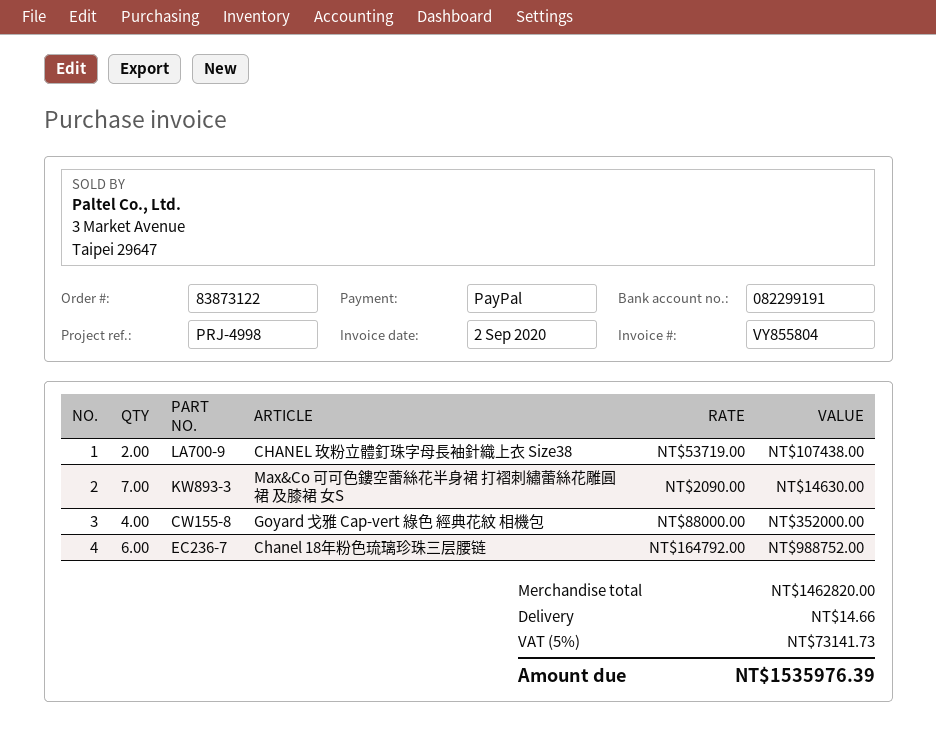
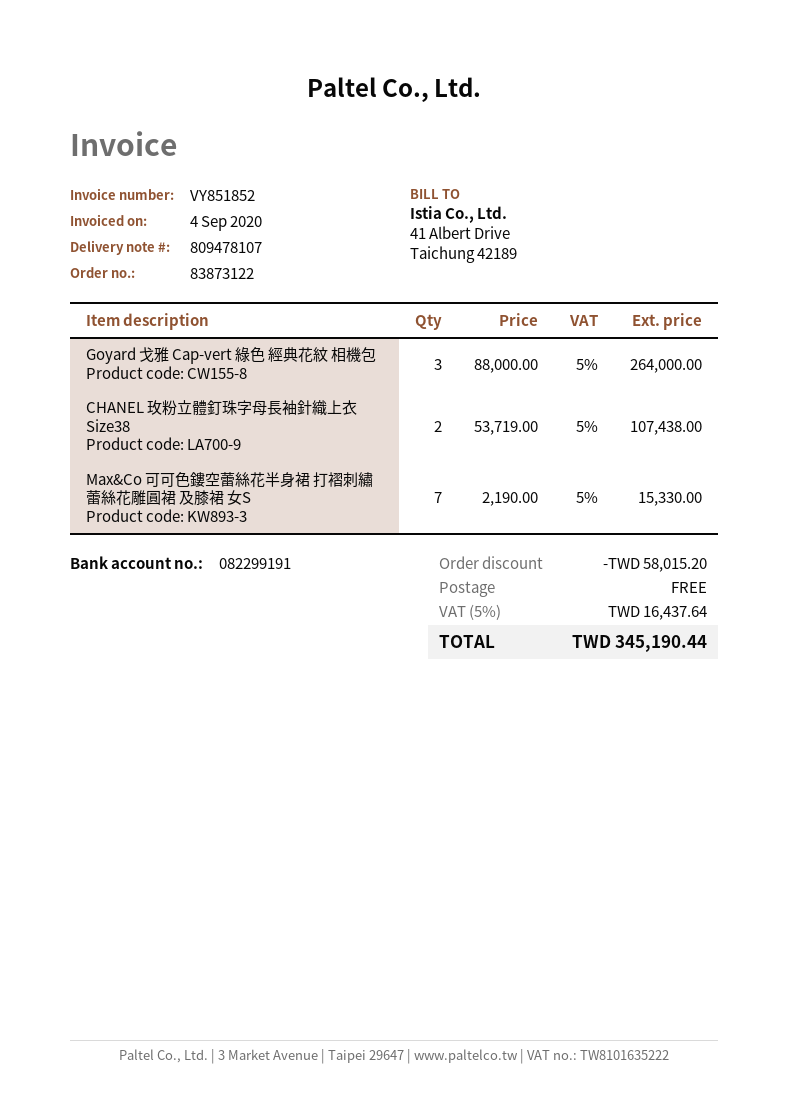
invoice number: VY855804 -> VY851852
invoice date: 2020-09-02 -> 2020-09-04
Max&Co 可可色鏤空蕾絲花半身裙 打褶刺繡蕾絲花雕圓裙 及膝裙 女S: 7 x 2090.00 = 14630.00 -> 7 x 2190.00 = 15330.00
Goyard 戈雅 Cap-vert 綠色 經典花紋 相機包: 4 x 88000.00 = 352000.00 -> 3 x 88000.00 = 264000.00
Chanel 18年粉色琉璃珍珠三层腰链: 6 x 164792.00 = 988752.00 -> none
discount: none -> 58015.20
shipping: 14.66 -> 0.00
tax: 5% = 73141.73 -> 5% = 16437.64
total: 1535976.39 -> 345190.44

